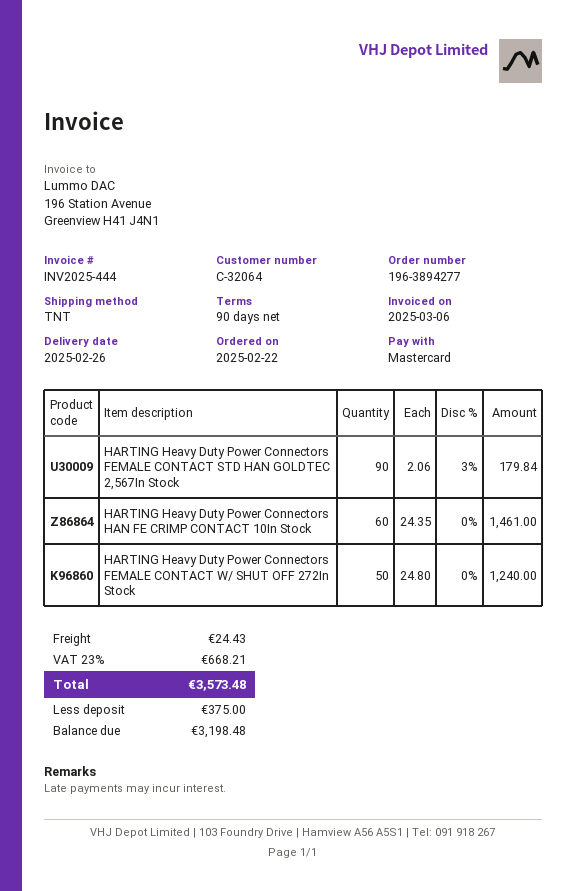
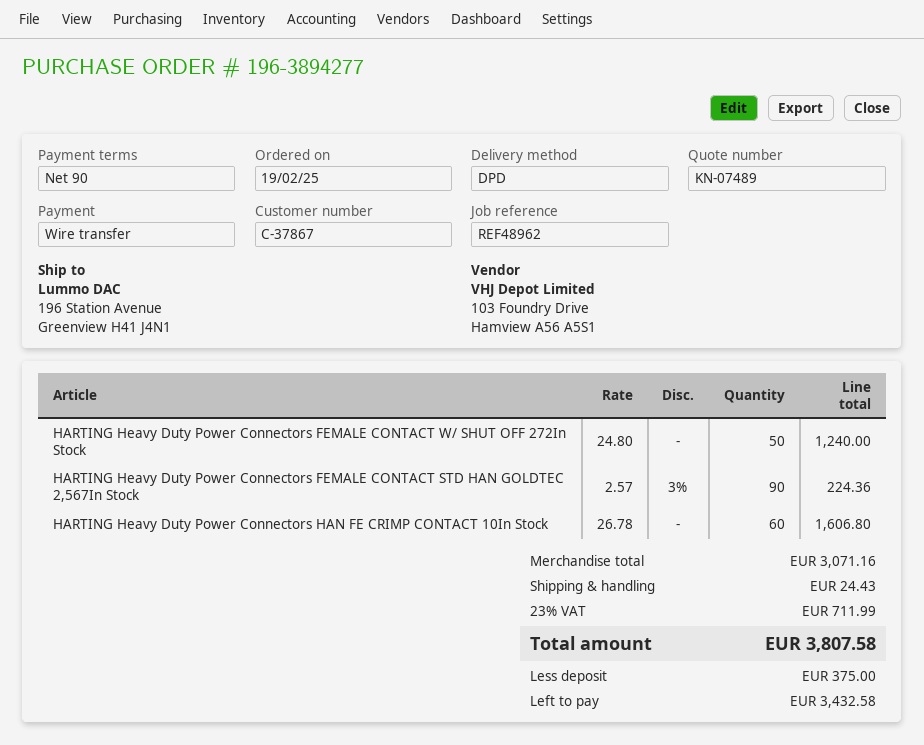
order date: 2025-02-22 -> 2025-02-19
customer number: C-32064 -> C-37867
payment method: Mastercard -> bank transfer
shipping method: TNT -> DPD
HARTING Heavy Duty Power Connectors FEMALE CONTACT STD HAN GOLDTEC 2,567In Stock: 90 x 2.06 - 3% = 179.84 -> 90 x 2.57 - 3% = 224.36
HARTING Heavy Duty Power Connectors HAN FE CRIMP CONTACT 10In Stock: 60 x 24.35 = 1461.00 -> 60 x 26.78 = 1606.80
tax: 23% = 668.21 -> 23% = 711.99
total: 3573.48 -> 3807.58
balance: 3198.48 -> 3432.58

